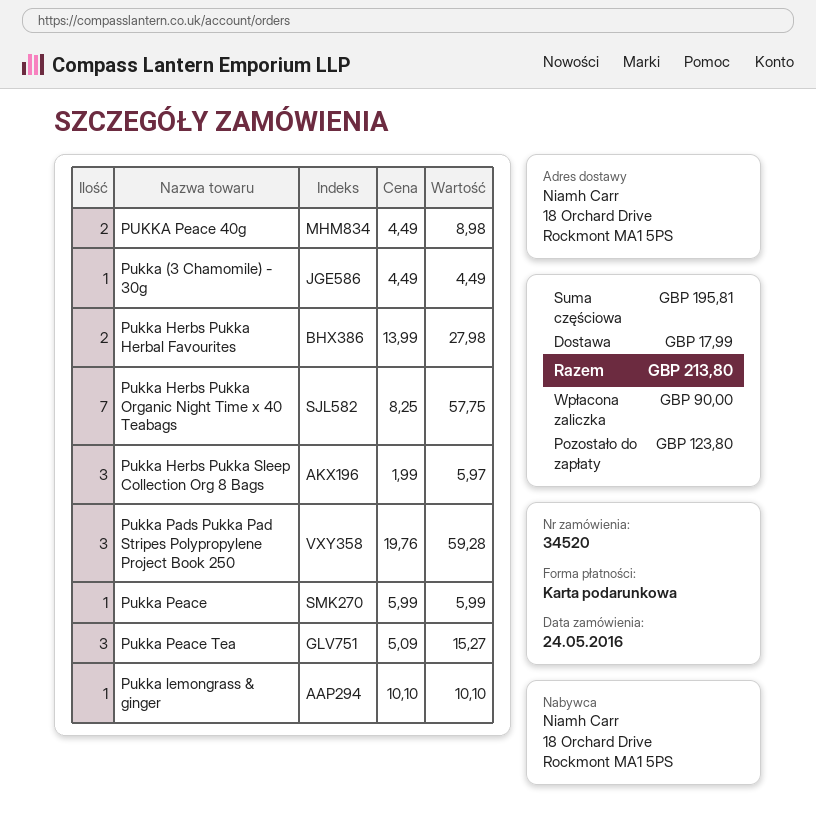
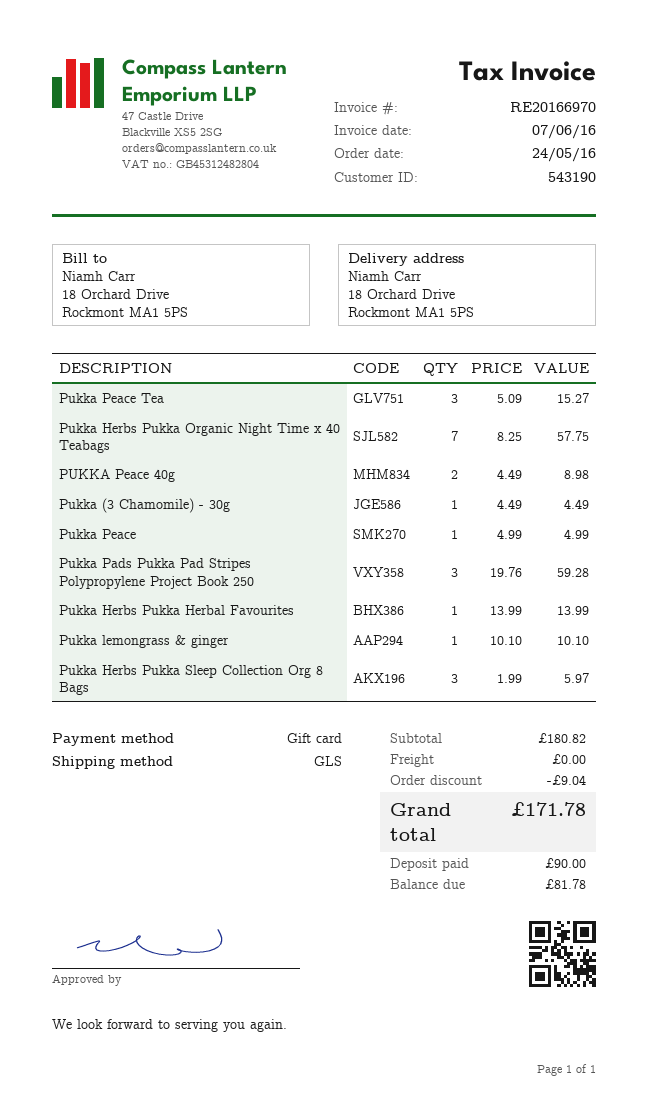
Pukka Herbs Pukka Herbal Favourites: 2 x 13.99 = 27.98 -> 1 x 13.99 = 13.99
Pukka Peace: 1 x 5.99 = 5.99 -> 1 x 4.99 = 4.99
subtotal: 195.81 -> 180.82
discount: none -> 9.04
shipping: 17.99 -> 0.00
total: 213.80 -> 171.78
balance: 123.80 -> 81.78

